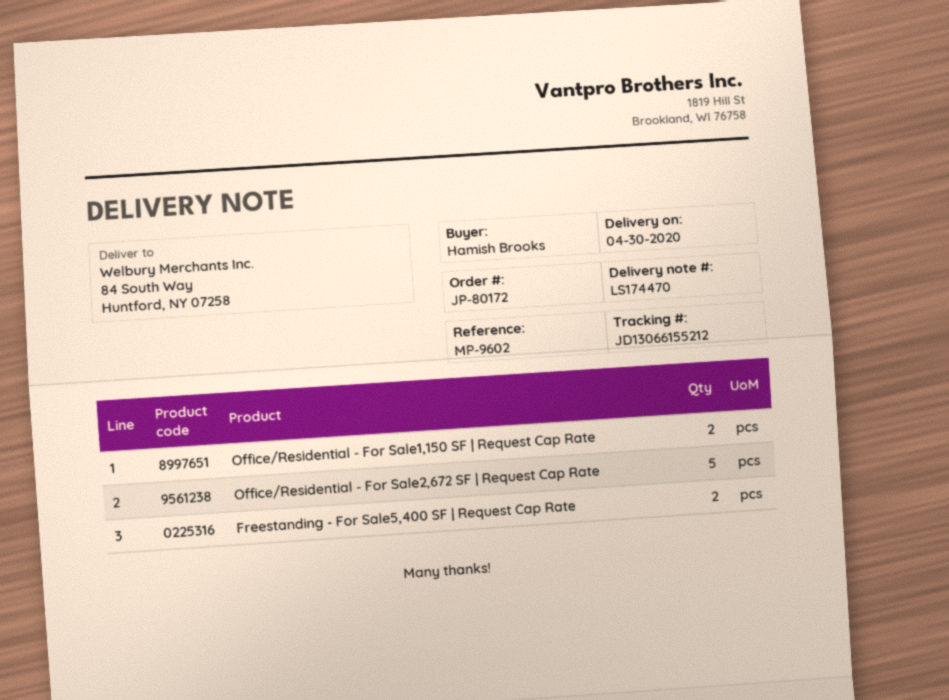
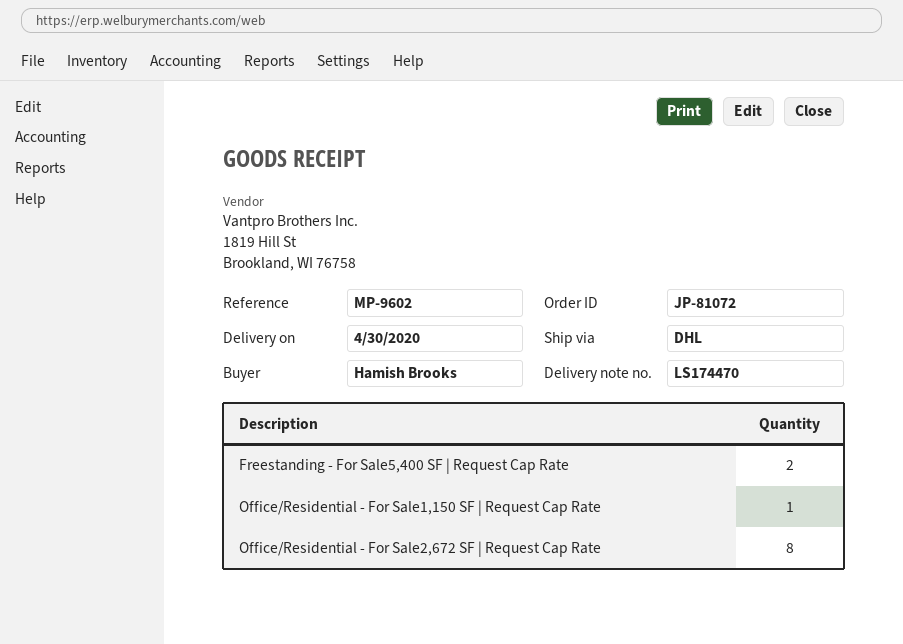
order number: JP-80172 -> JP-81072
Office/Residential - For Sale1,150 SF | Request Cap Rate: 2 -> 1
Office/Residential - For Sale2,672 SF | Request Cap Rate: 5 -> 8

